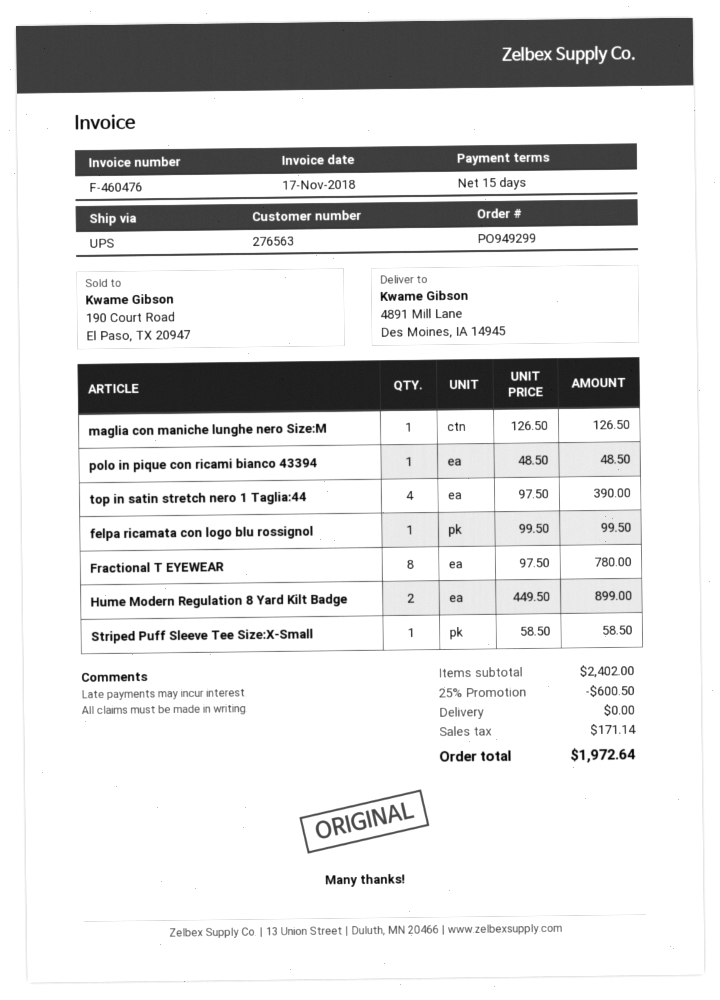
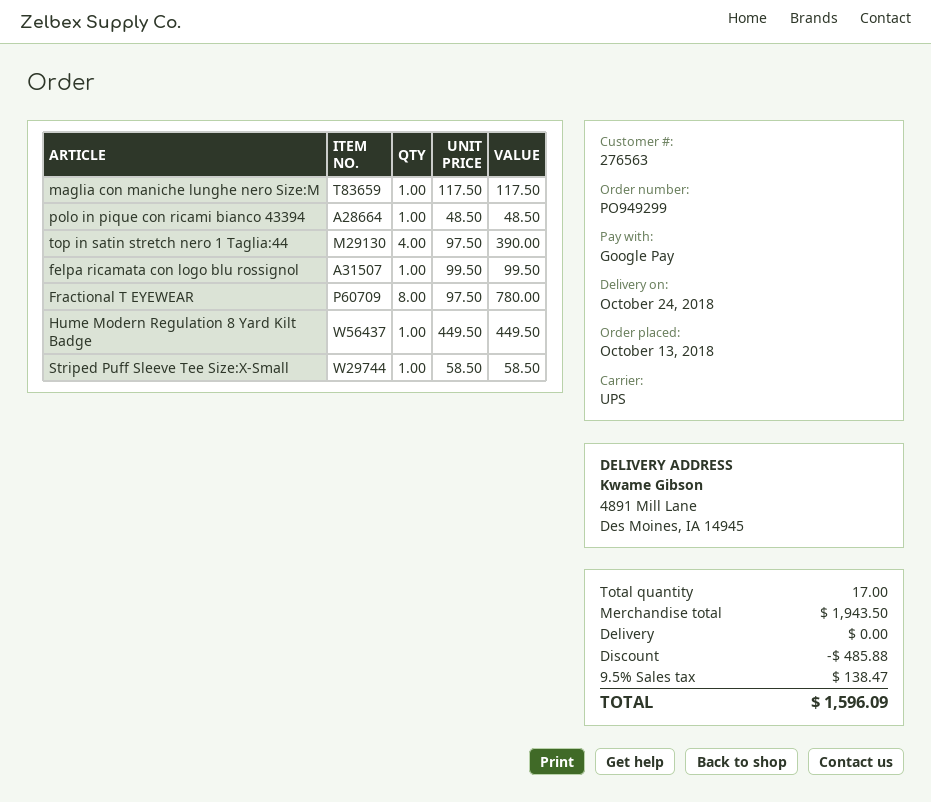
maglia con maniche lunghe nero Size:M: 1 x 126.50 = 126.50 -> 1 x 117.50 = 117.50
Hume Modern Regulation 8 Yard Kilt Badge: 2 x 449.50 = 899.00 -> 1 x 449.50 = 449.50
subtotal: 2402.00 -> 1943.50
discount: 600.50 -> 485.88
tax: 171.14 -> 138.47
total: 1972.64 -> 1596.09

